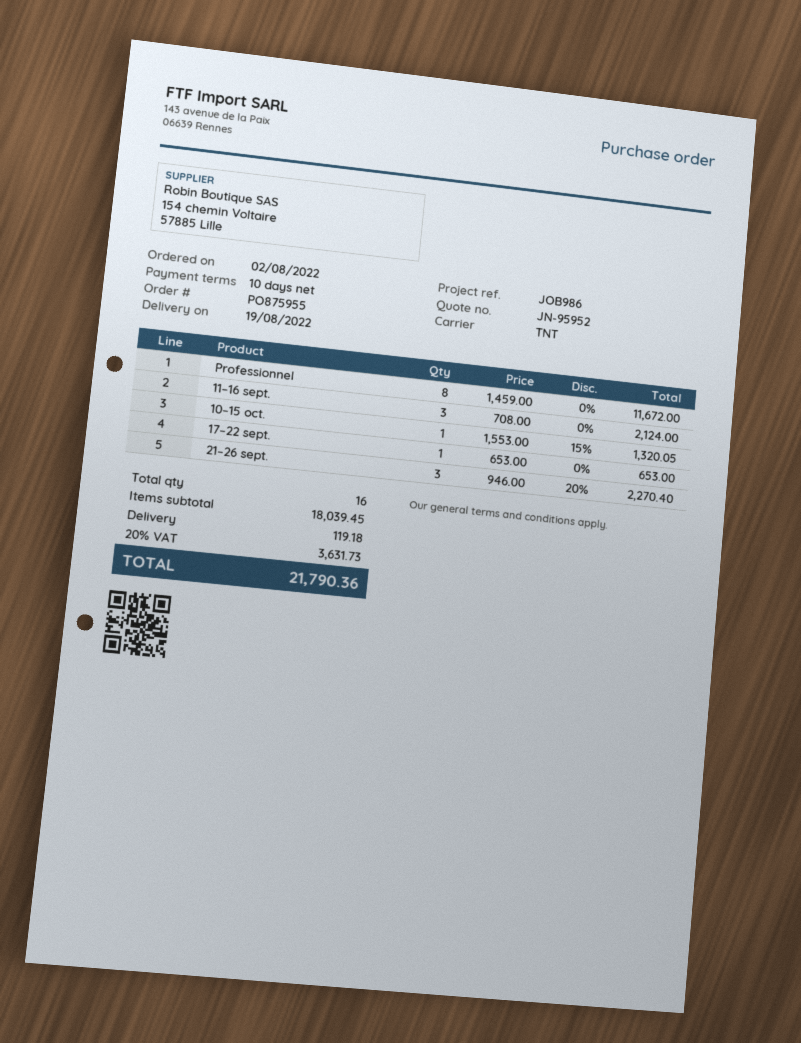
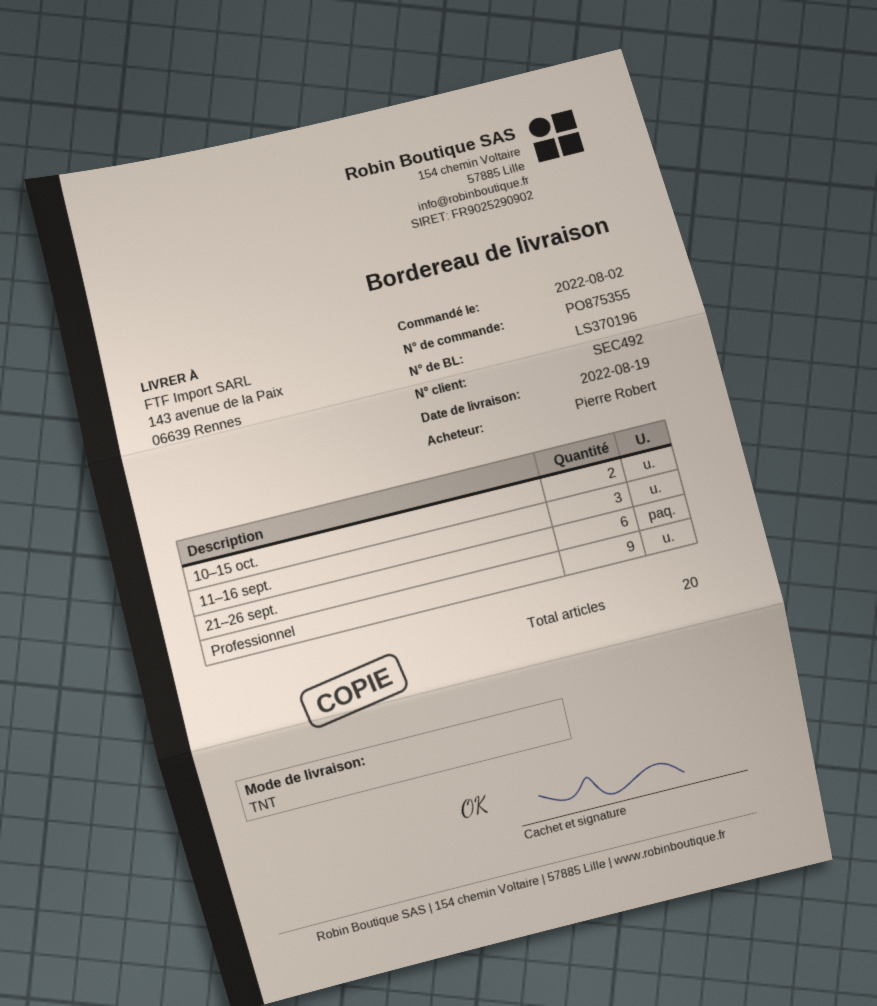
order number: PO875955 -> PO875355
Professionnel: 8 -> 9
10–15 oct.: 1 -> 2
17–22 sept.: 1 -> none
21–26 sept.: 3 -> 6
total quantity: 16 -> 20

